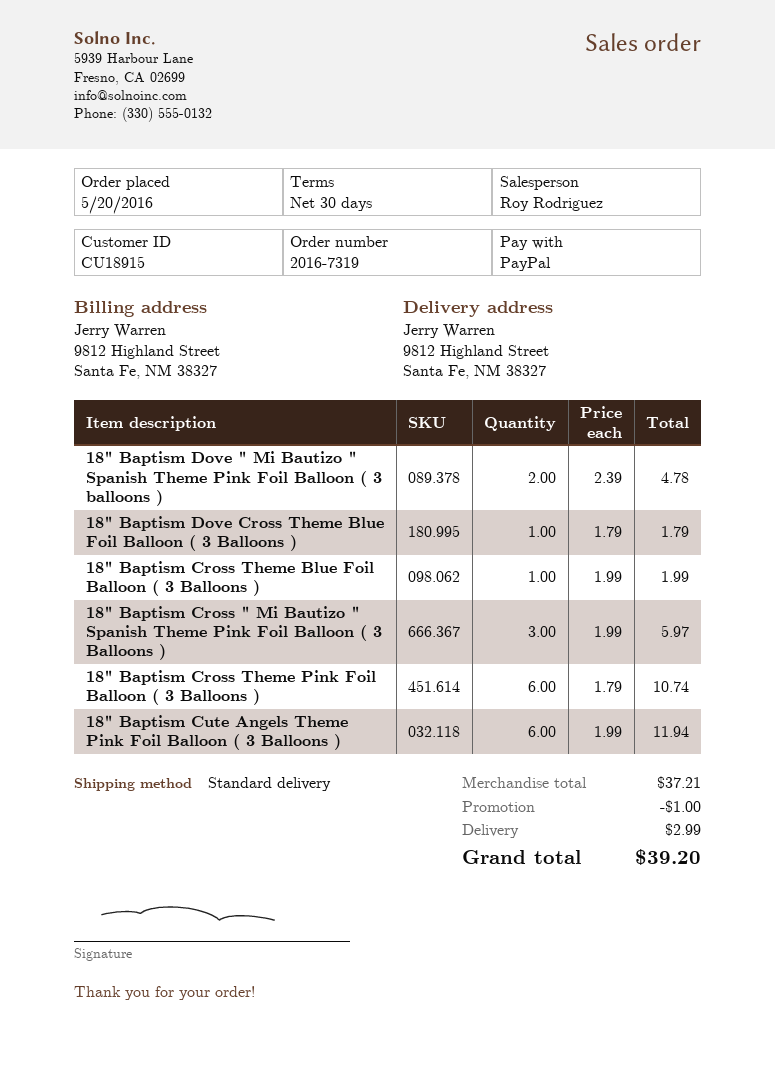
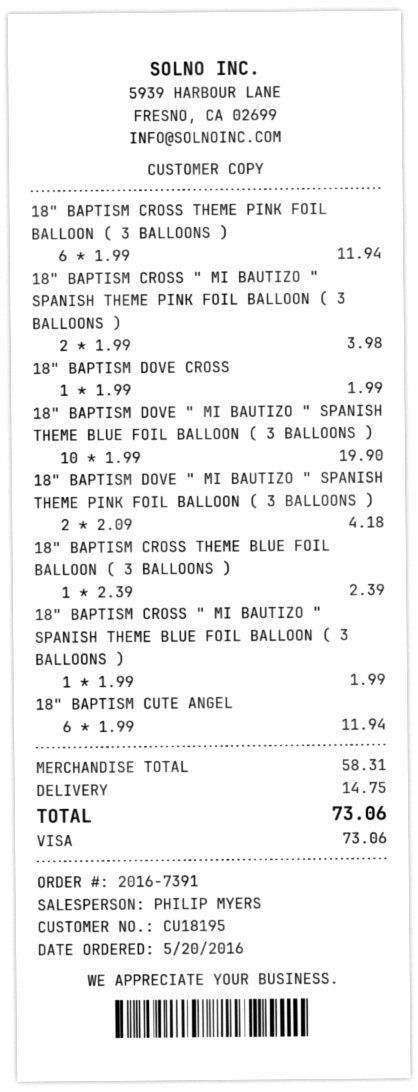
order number: 2016-7319 -> 2016-7391
customer number: CU18915 -> CU18195
sales rep: Roy Rodriguez -> PHILIP MYERS
payment method: PayPal -> Visa
18" Baptism Dove " Mi Bautizo " Spanish Theme Pink Foil Balloon ( 3 balloons ): 2 x 2.39 = 4.78 -> 2 x 2.09 = 4.18
18" Baptism Dove Cross Theme Blue Foil Balloon ( 3 Balloons ): 1 x 1.79 = 1.79 -> 1 x 1.99 = 1.99
18" Baptism Cross Theme Blue Foil Balloon ( 3 Balloons ): 1 x 1.99 = 1.99 -> 1 x 2.39 = 2.39
18" Baptism Cross " Mi Bautizo " Spanish Theme Pink Foil Balloon ( 3 Balloons ): 3 x 1.99 = 5.97 -> 2 x 1.99 = 3.98
18" Baptism Cross Theme Pink Foil Balloon ( 3 Balloons ): 6 x 1.79 = 10.74 -> 6 x 1.99 = 11.94
18" BAPTISM DOVE " MI BAUTIZO " SPANISH THEME BLUE FOIL BALLOON ( 3 BALLOONS ): none -> 10 x 1.99 = 19.90
18" BAPTISM CROSS " MI BAUTIZO " SPANISH THEME BLUE FOIL BALLOON ( 3 BALLOONS ): none -> 1 x 1.99 = 1.99
subtotal: 37.21 -> 58.31
discount: 1.00 -> none
shipping: 2.99 -> 14.75
total: 39.20 -> 73.06

